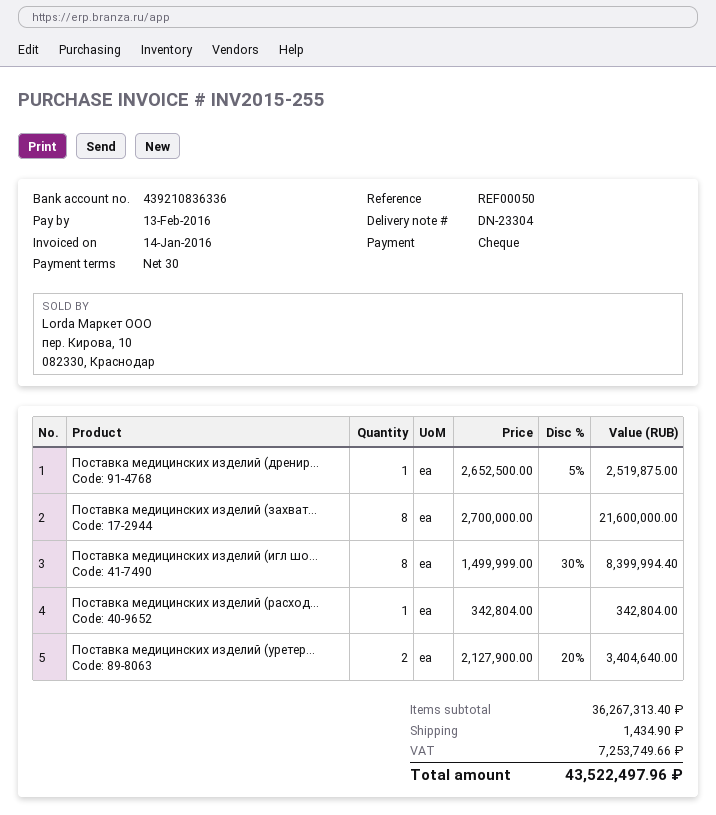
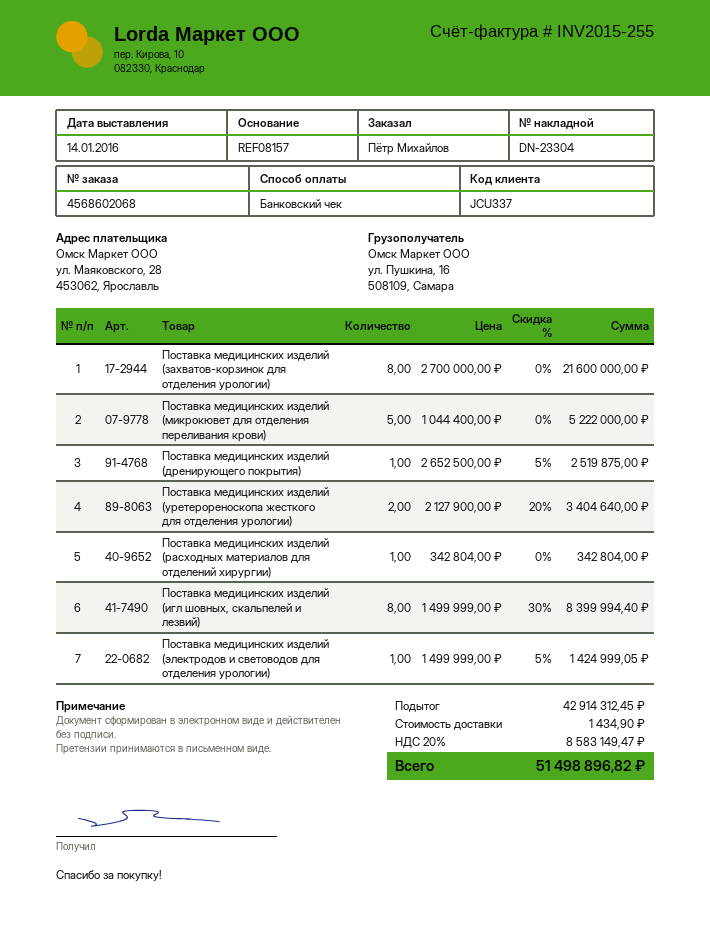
reference: REF00050 -> REF08157
Поставка медицинских изделий (микрокювет для отделения переливания крови): none -> 5 x 1044400.00 = 5222000.00
Поставка медицинских изделий (электродов и световодов для отделения урологии): none -> 1 x 1499999.00 - 5% = 1424999.05
subtotal: 36267313.40 -> 42914312.45
tax: 7253749.66 -> 8583149.47
total: 43522497.96 -> 51498896.82

